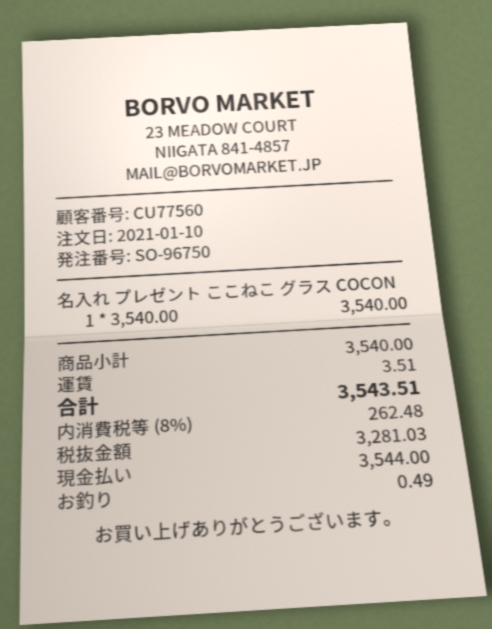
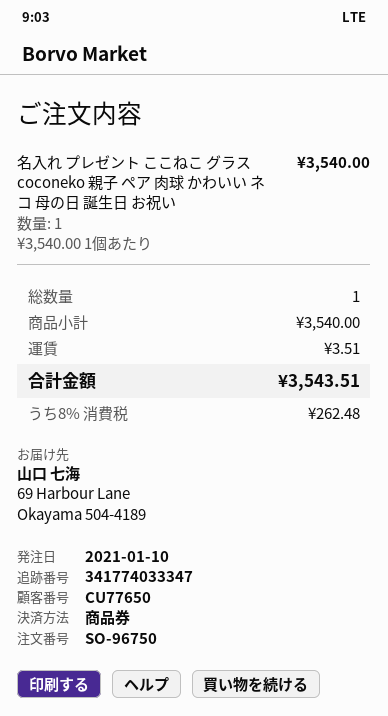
customer number: CU77560 -> CU77650
payment method: cash -> gift card

